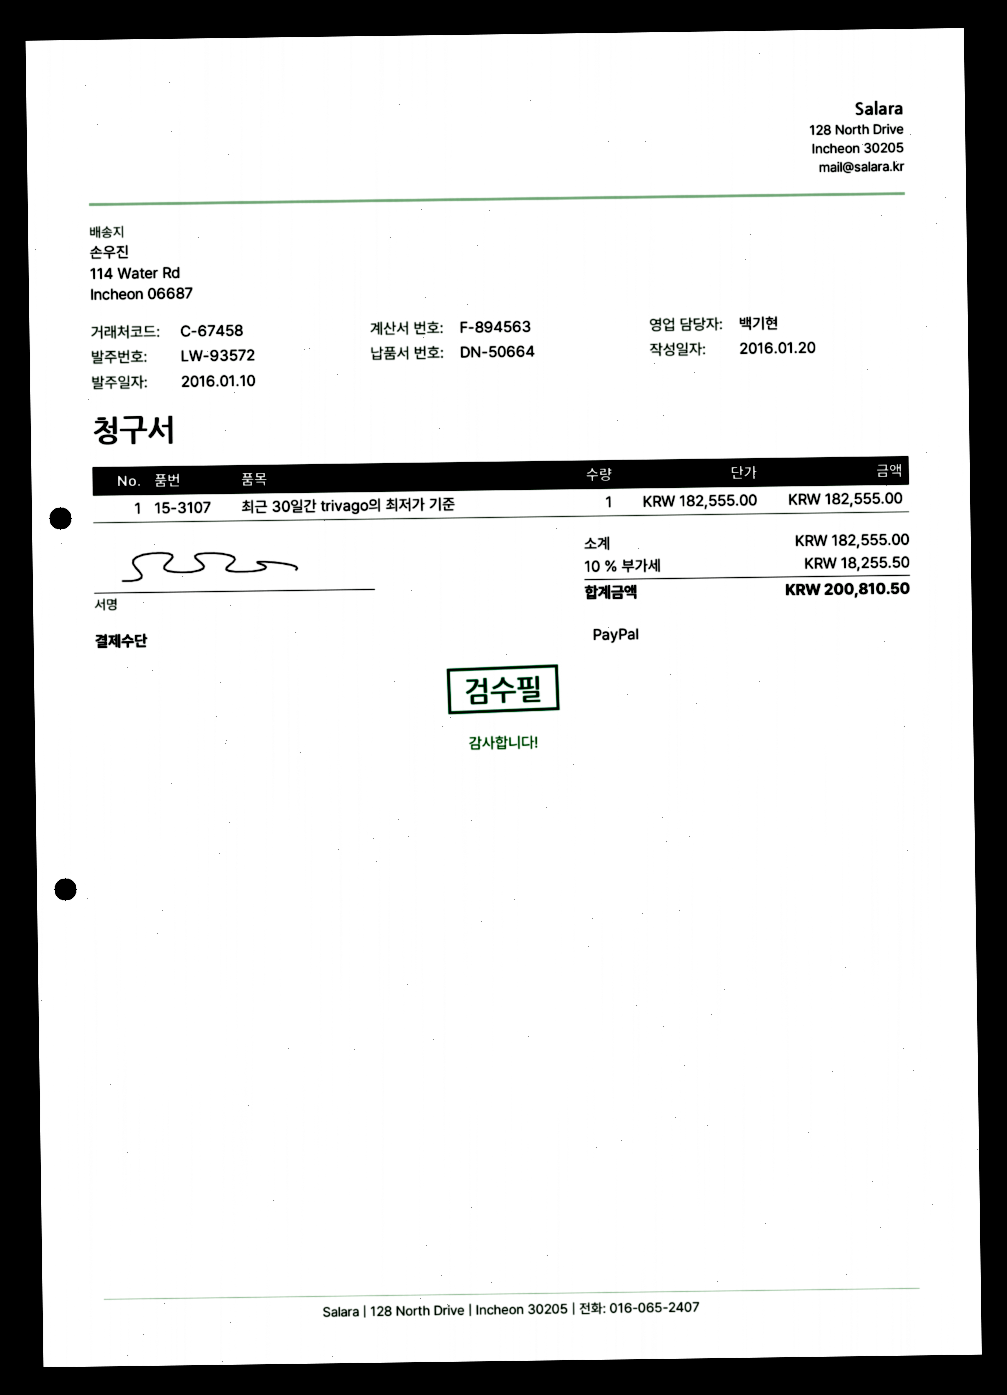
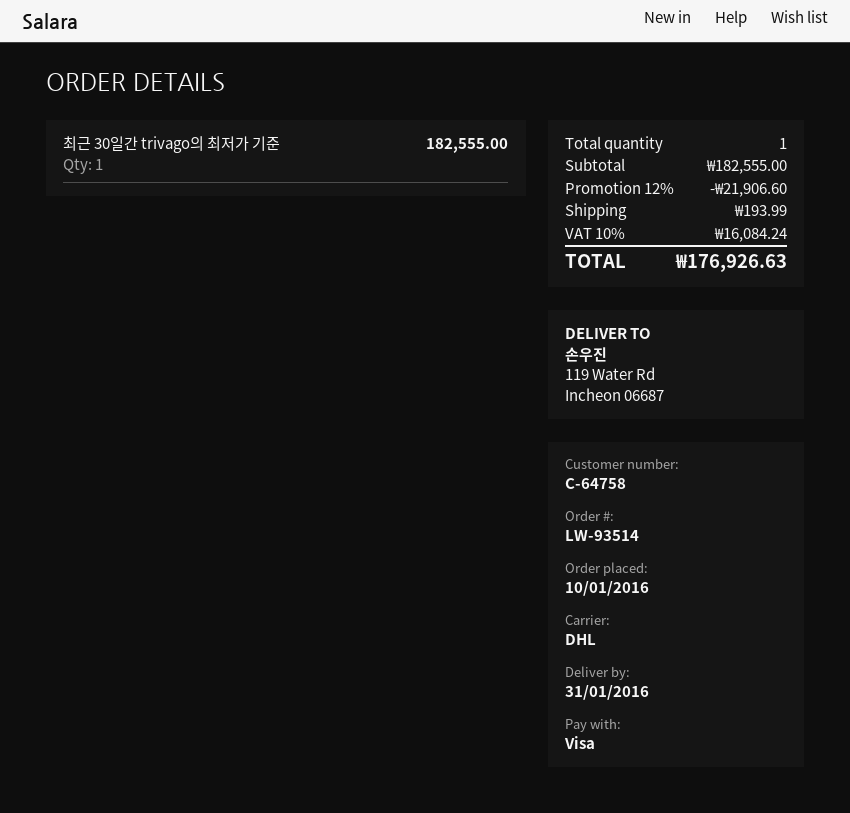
order number: LW-93572 -> LW-93514
customer number: C-67458 -> C-64758
payment method: PayPal -> Visa
ship to: 114 Water Rd, Incheon 06687 -> 119 Water Rd, Incheon 06687
discount: none -> 12% = 21906.60
shipping: none -> 193.99
tax: 10% = 18255.50 -> 10% = 16084.24
total: 200810.50 -> 176926.63

